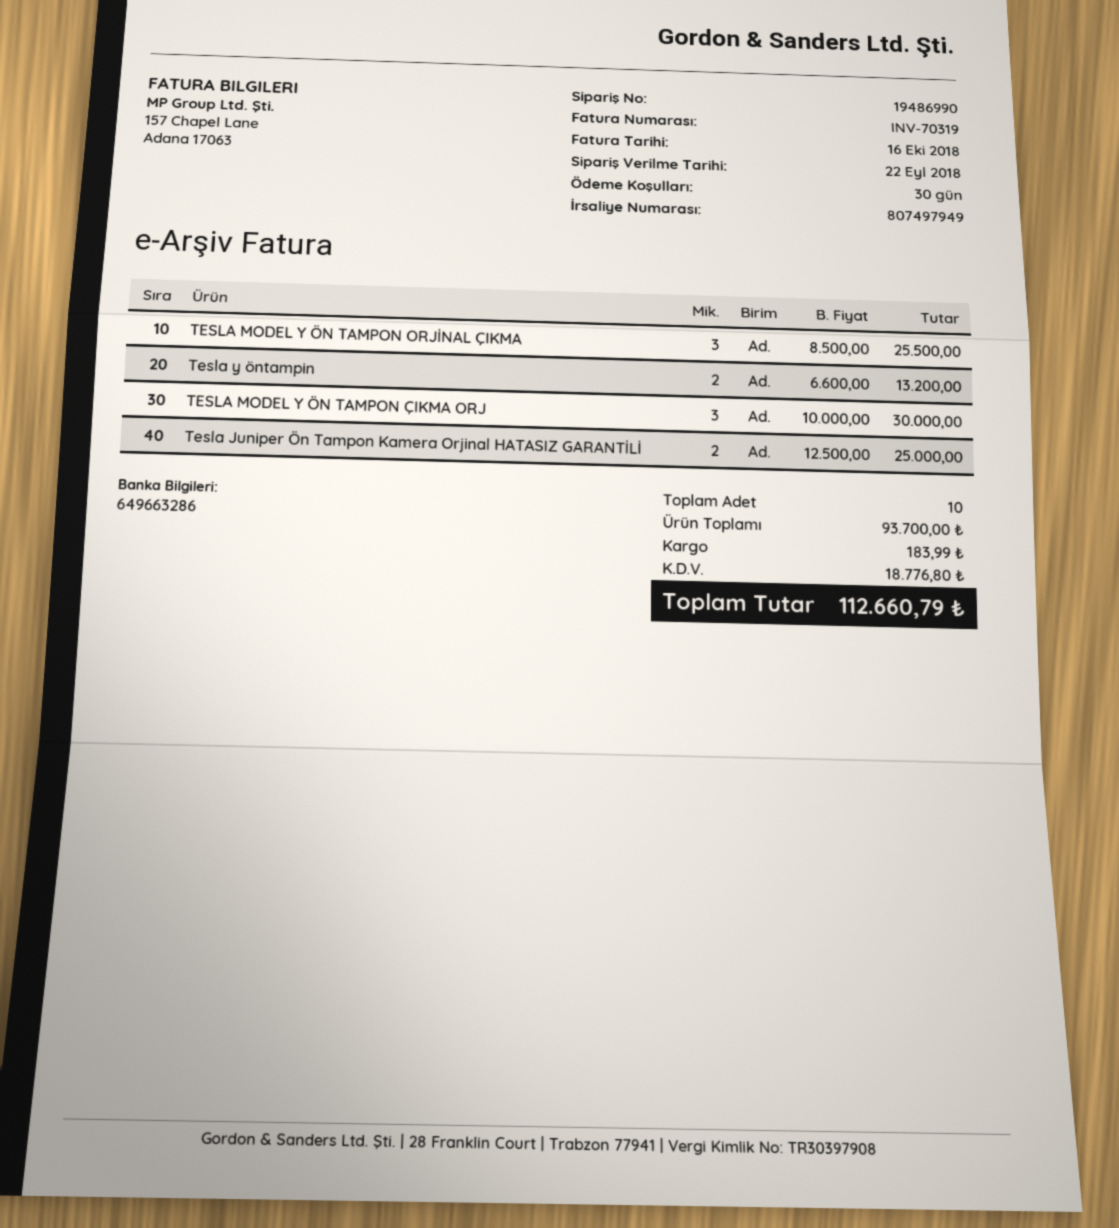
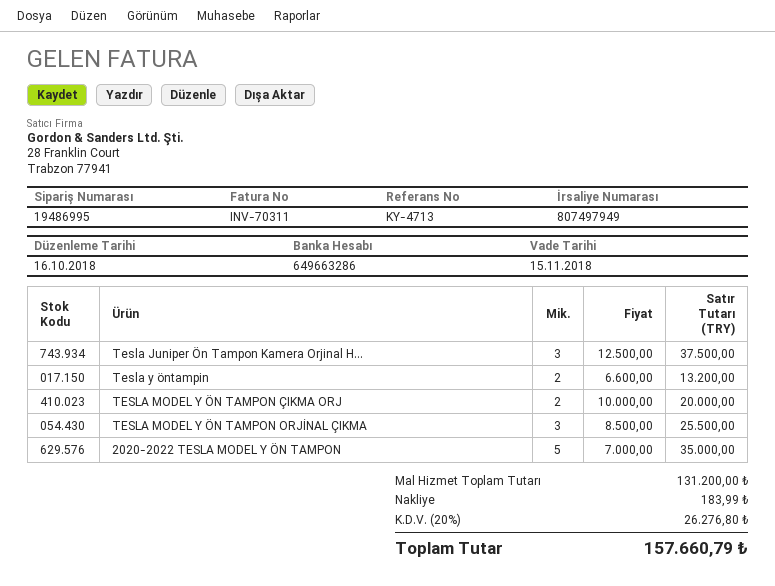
order number: 19486990 -> 19486995
invoice number: INV-70319 -> INV-70311
TESLA MODEL Y ÖN TAMPON ÇIKMA ORJ: 3 x 10000.00 = 30000.00 -> 2 x 10000.00 = 20000.00
Tesla Juniper Ön Tampon Kamera Orjinal HATASIZ GARANTİLİ: 2 x 12500.00 = 25000.00 -> 3 x 12500.00 = 37500.00
2020-2022 TESLA MODEL Y ÖN TAMPON: none -> 5 x 7000.00 = 35000.00
subtotal: 93700.00 -> 131200.00
tax: 18776.80 -> 26276.80
total: 112660.79 -> 157660.79

